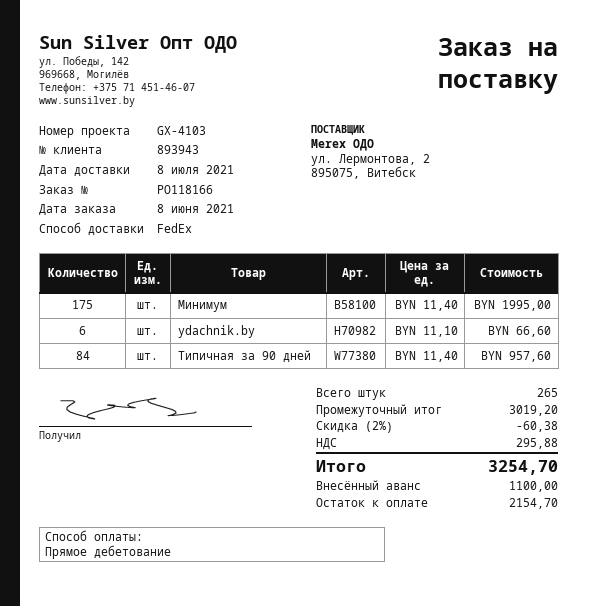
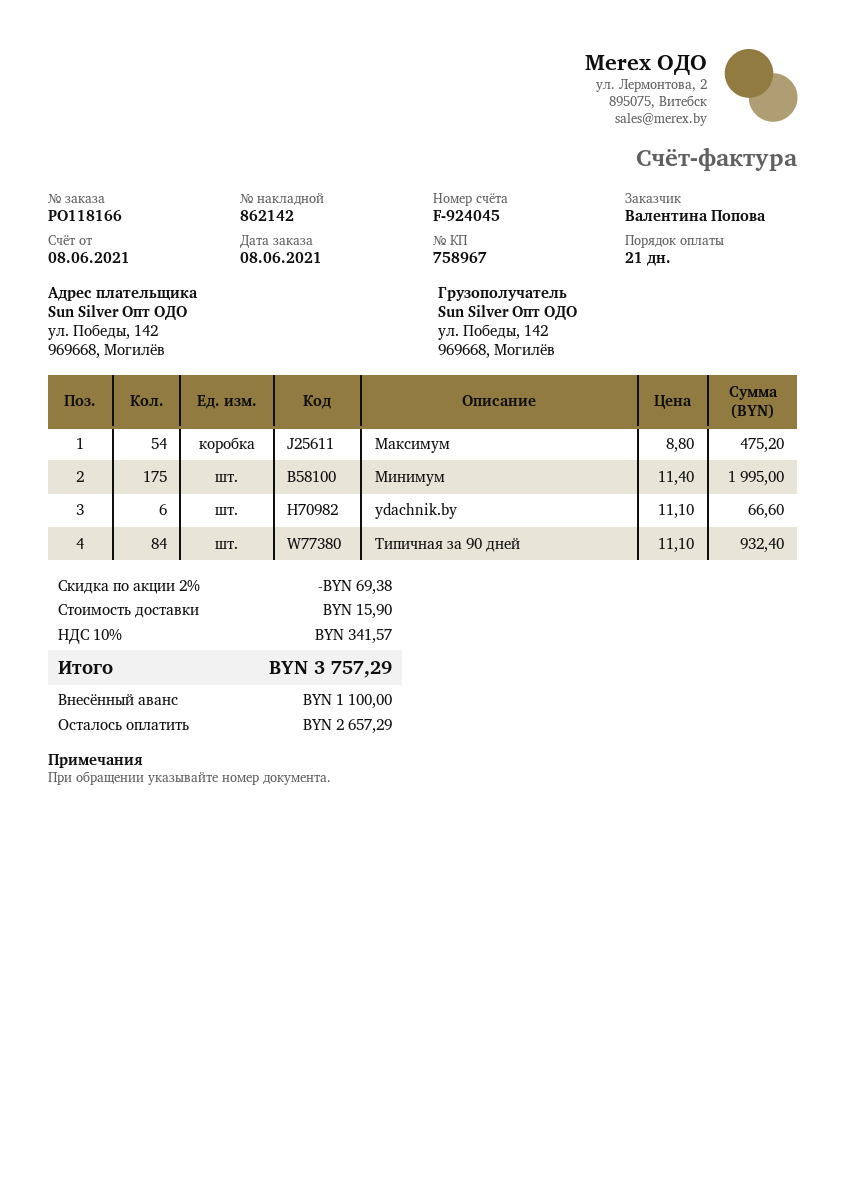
Типичная за 90 дней: 84 x 11.40 = 957.60 -> 84 x 11.10 = 932.40
Максимум: none -> 54 x 8.80 = 475.20
discount: 2% = 60.38 -> 2% = 69.38
shipping: none -> 15.90
tax: 295.88 -> 341.57
total: 3254.70 -> 3757.29
balance: 2154.70 -> 2657.29

